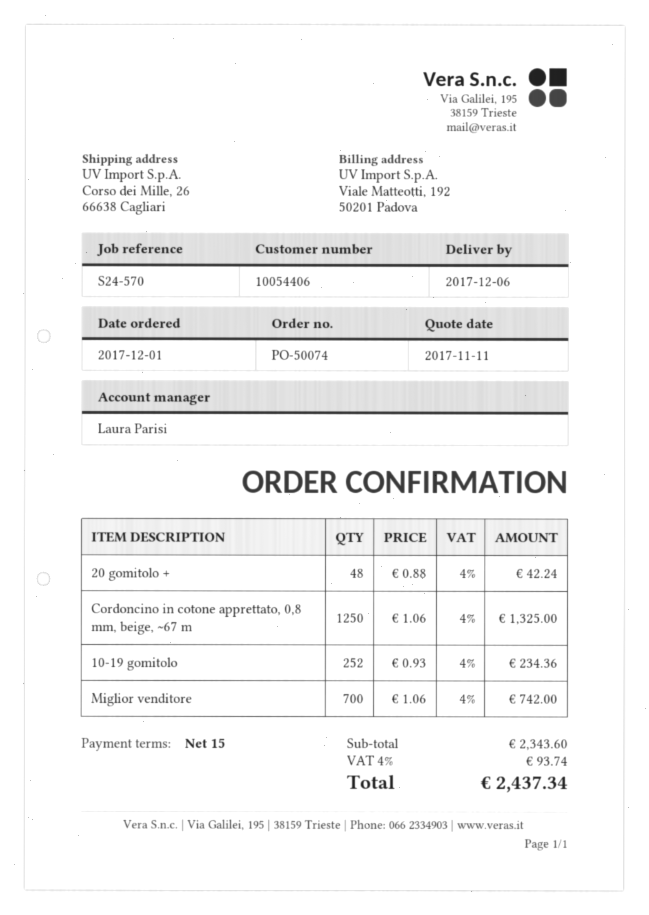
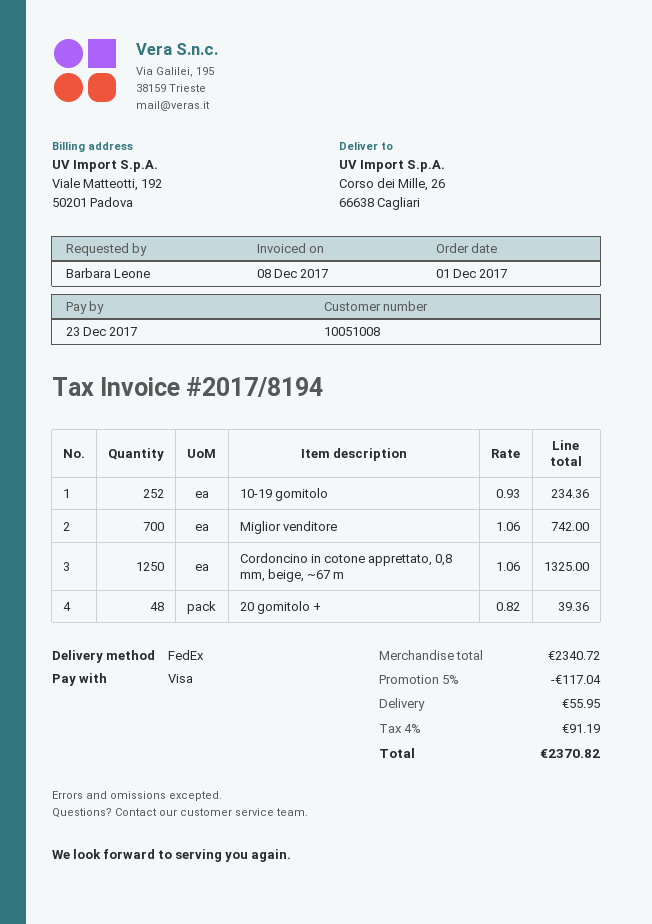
customer number: 10054406 -> 10051008
20 gomitolo +: 48 x 0.88 = 42.24 -> 48 x 0.82 = 39.36
subtotal: 2343.60 -> 2340.72
discount: none -> 5% = 117.04
shipping: none -> 55.95
tax: 4% = 93.74 -> 4% = 91.19
total: 2437.34 -> 2370.82

